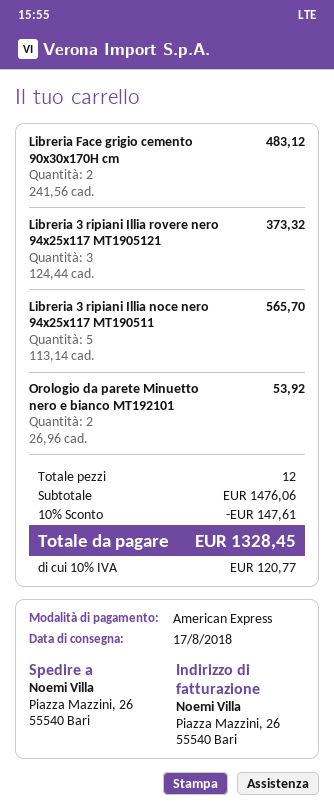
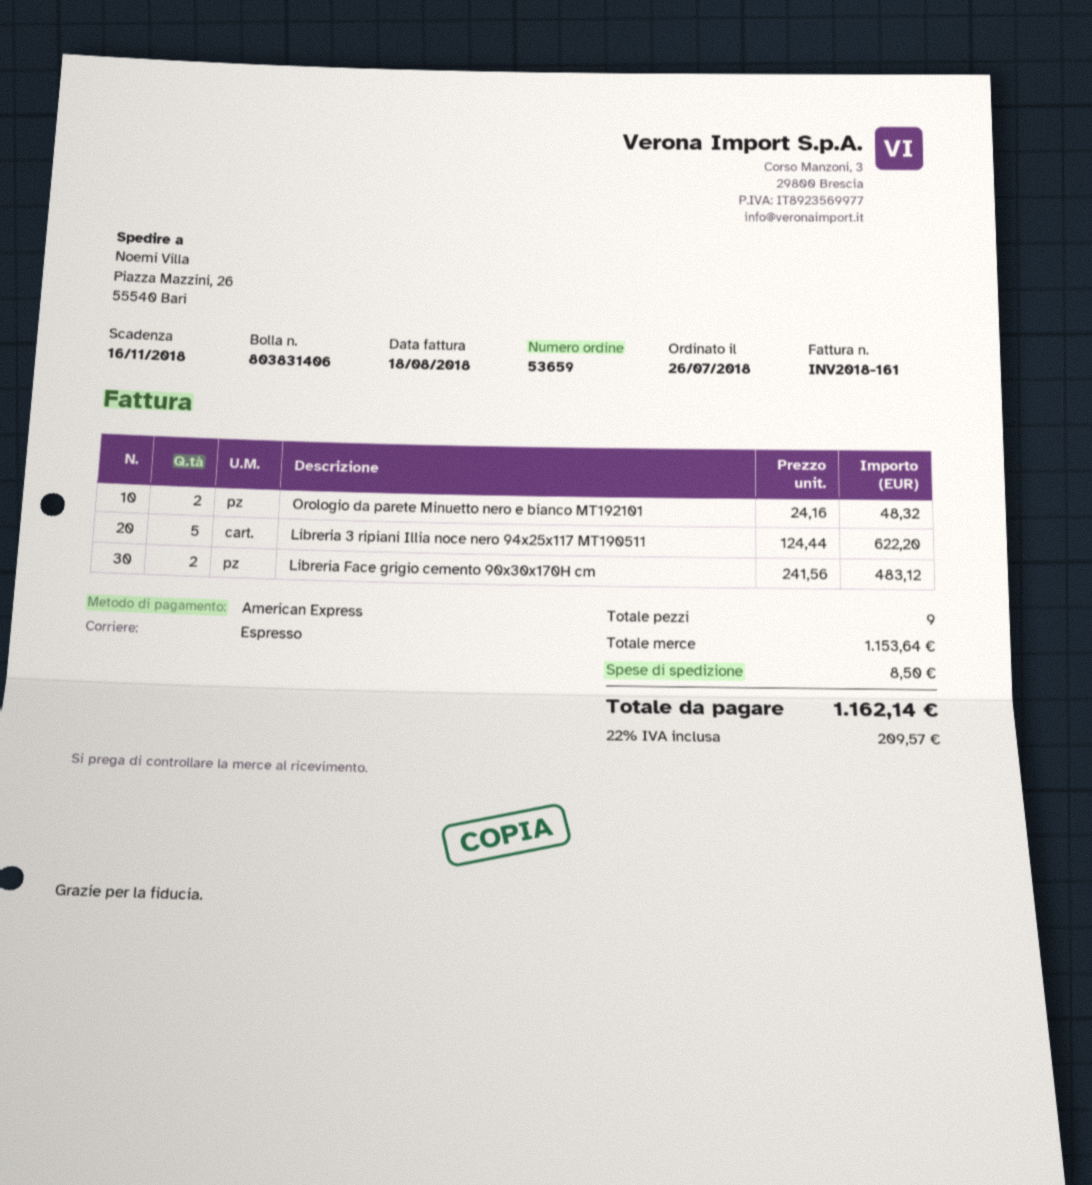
Libreria 3 ripiani Illia rovere nero 94x25x117 MT1905121: 3 x 124.44 = 373.32 -> none
Libreria 3 ripiani Illia noce nero 94x25x117 MT190511: 5 x 113.14 = 565.70 -> 5 x 124.44 = 622.20
Orologio da parete Minuetto nero e bianco MT192101: 2 x 26.96 = 53.92 -> 2 x 24.16 = 48.32
total quantity: 12 -> 9
subtotal: 1476.06 -> 1153.64
discount: 10% = 147.61 -> none
shipping: none -> 8.50
tax: 10% = 120.77 -> 22% = 209.57
total: 1328.45 -> 1162.14

